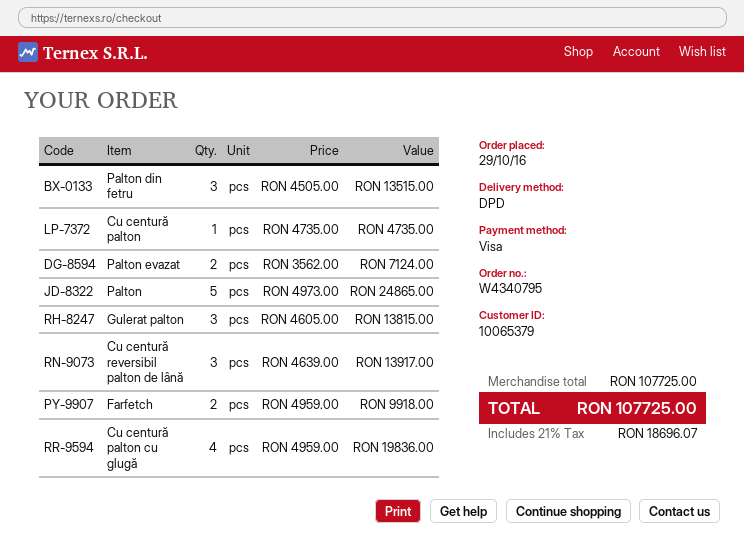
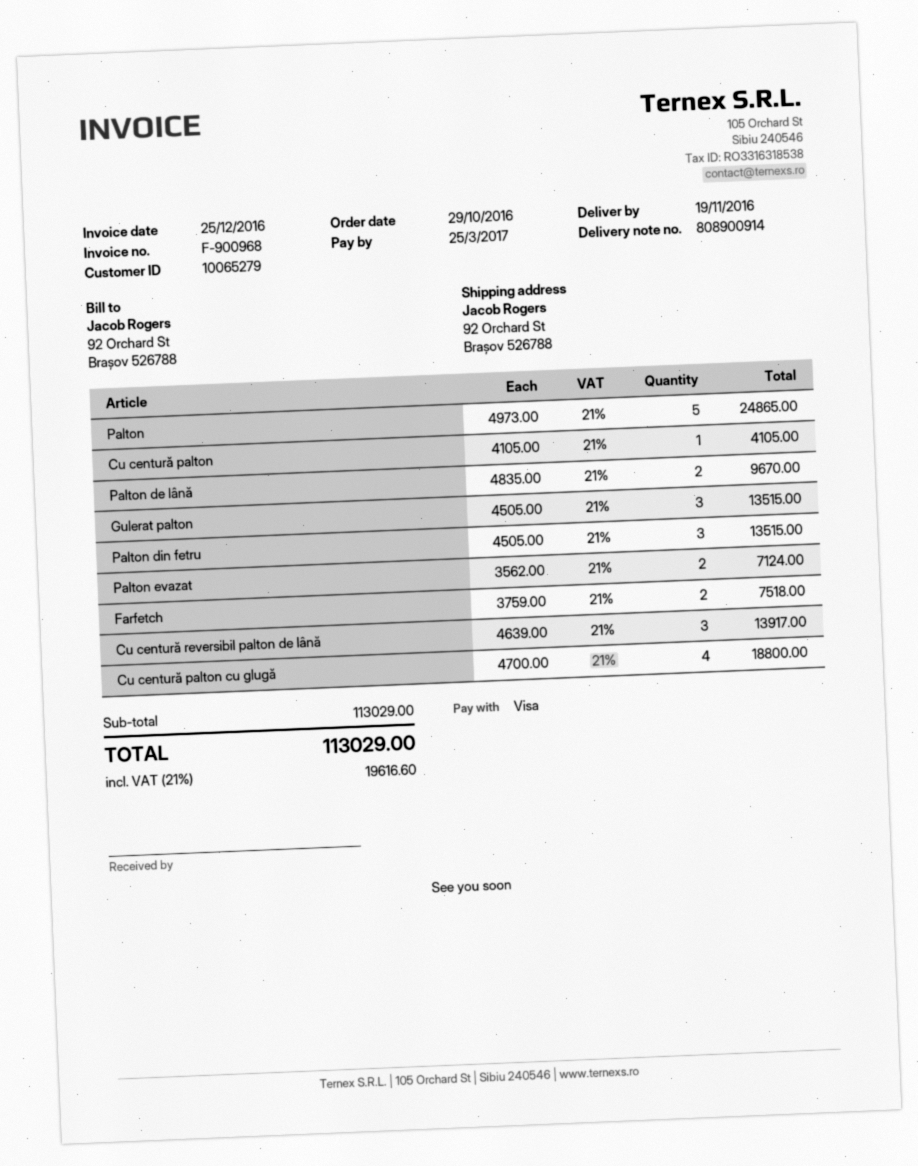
customer number: 10065379 -> 10065279
Cu centură palton: 1 x 4735.00 = 4735.00 -> 1 x 4105.00 = 4105.00
Gulerat palton: 3 x 4605.00 = 13815.00 -> 3 x 4505.00 = 13515.00
Farfetch: 2 x 4959.00 = 9918.00 -> 2 x 3759.00 = 7518.00
Cu centură palton cu glugă: 4 x 4959.00 = 19836.00 -> 4 x 4700.00 = 18800.00
Palton de lână: none -> 2 x 4835.00 = 9670.00
subtotal: 107725.00 -> 113029.00
tax: 21% = 18696.07 -> 21% = 19616.60
total: 107725.00 -> 113029.00

